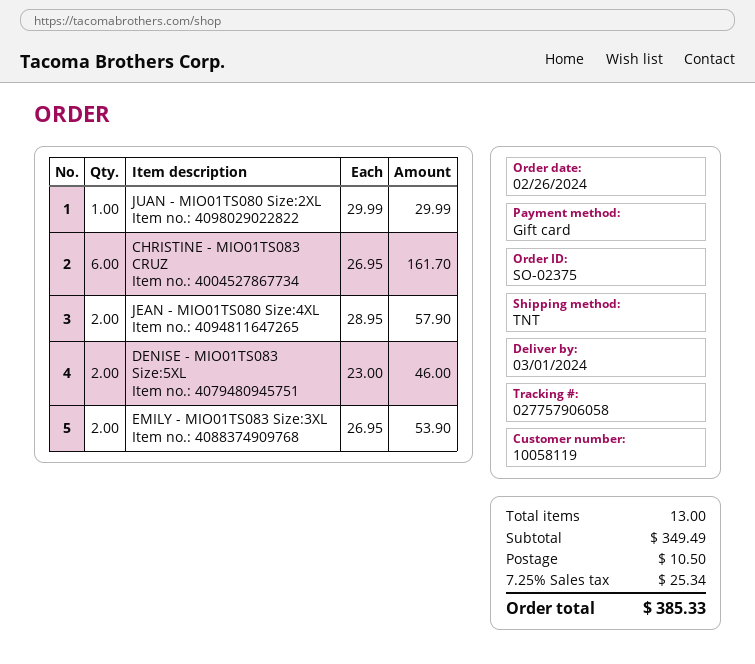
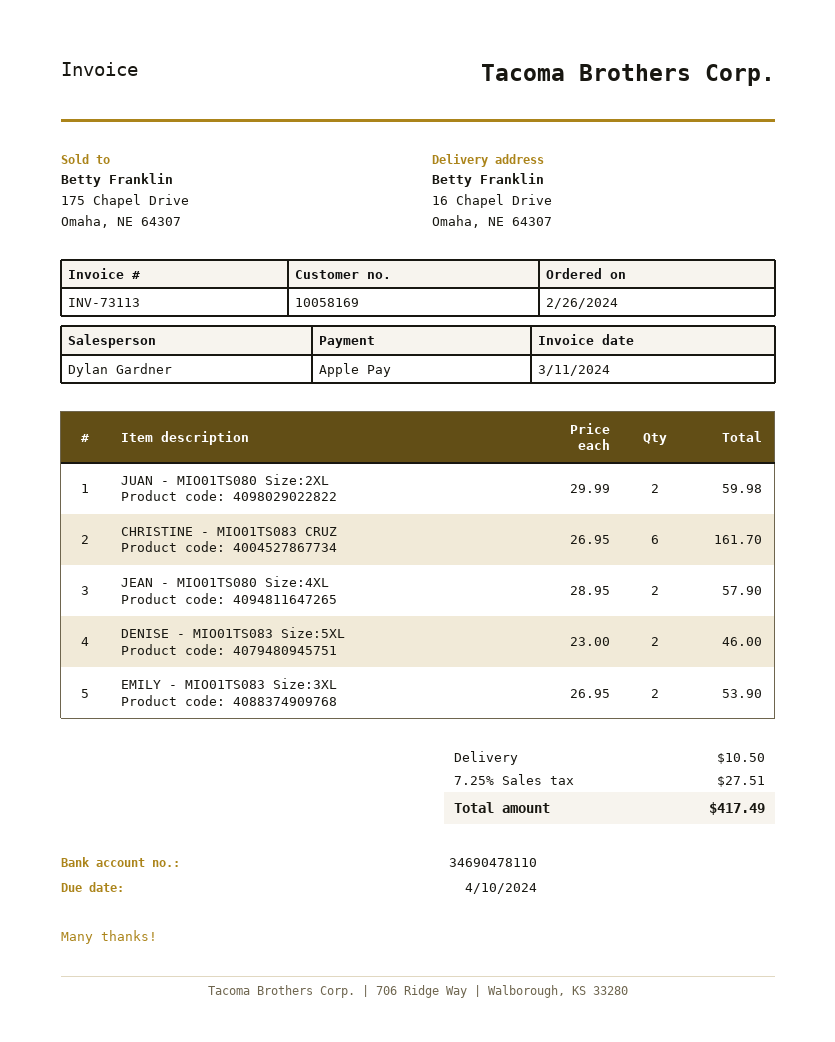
customer number: 10058119 -> 10058169
payment method: gift card -> Apple Pay
JUAN - MIO01TS080 Size:2XL: 1 x 29.99 = 29.99 -> 2 x 29.99 = 59.98
tax: 7.25% = 25.34 -> 7.25% = 27.51
total: 385.33 -> 417.49

